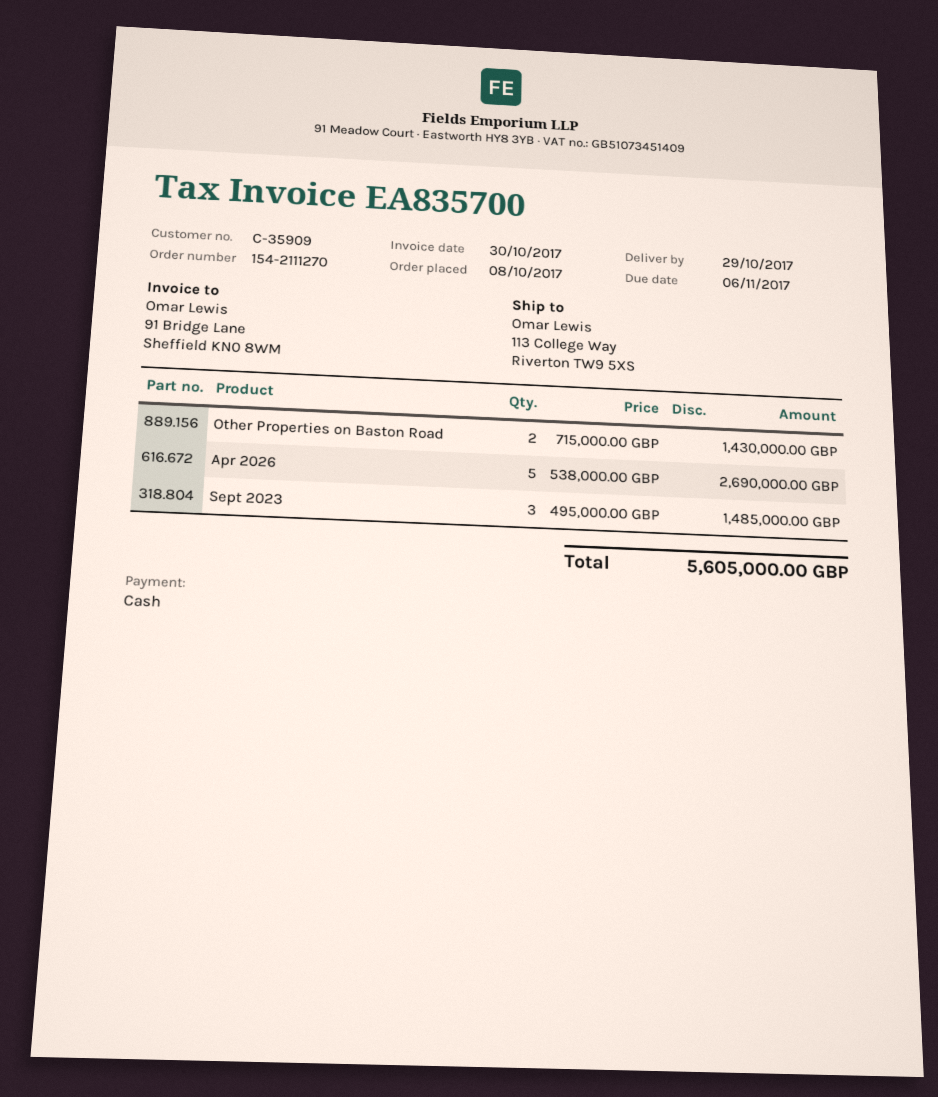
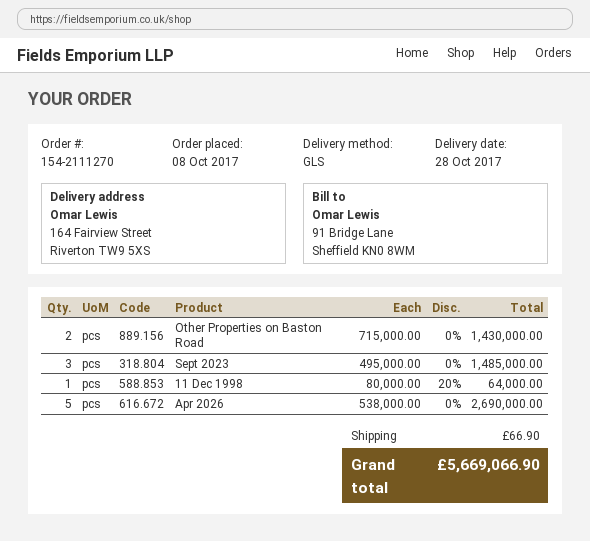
delivery date: 2017-10-29 -> 2017-10-28
ship to: 113 College Way, Riverton TW9 5XS -> 164 Fairview Street, Riverton TW9 5XS
11 Dec 1998: none -> 1 x 80000.00 - 20% = 64000.00
shipping: none -> 66.90
total: 5605000.00 -> 5669066.90

